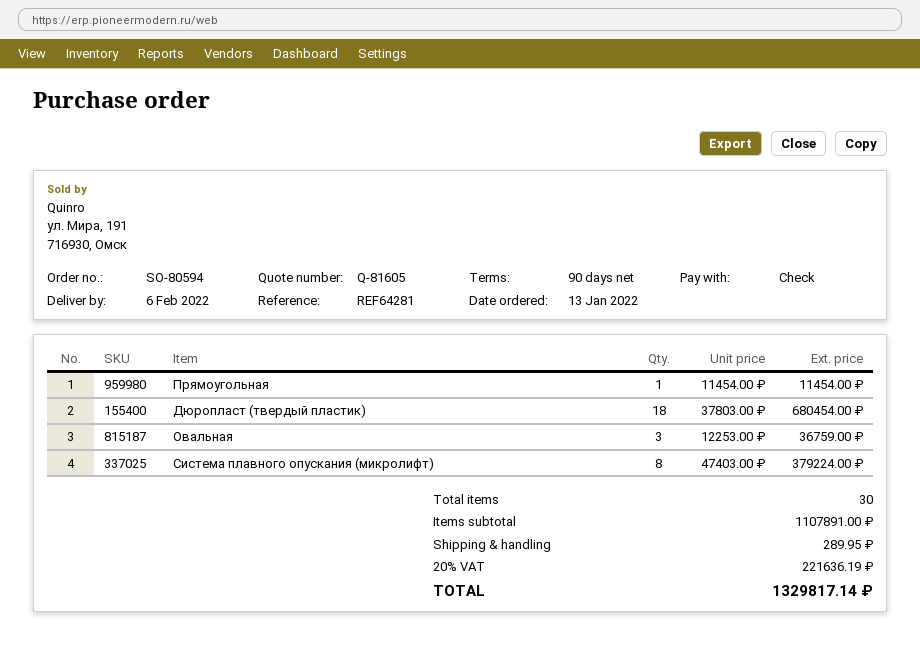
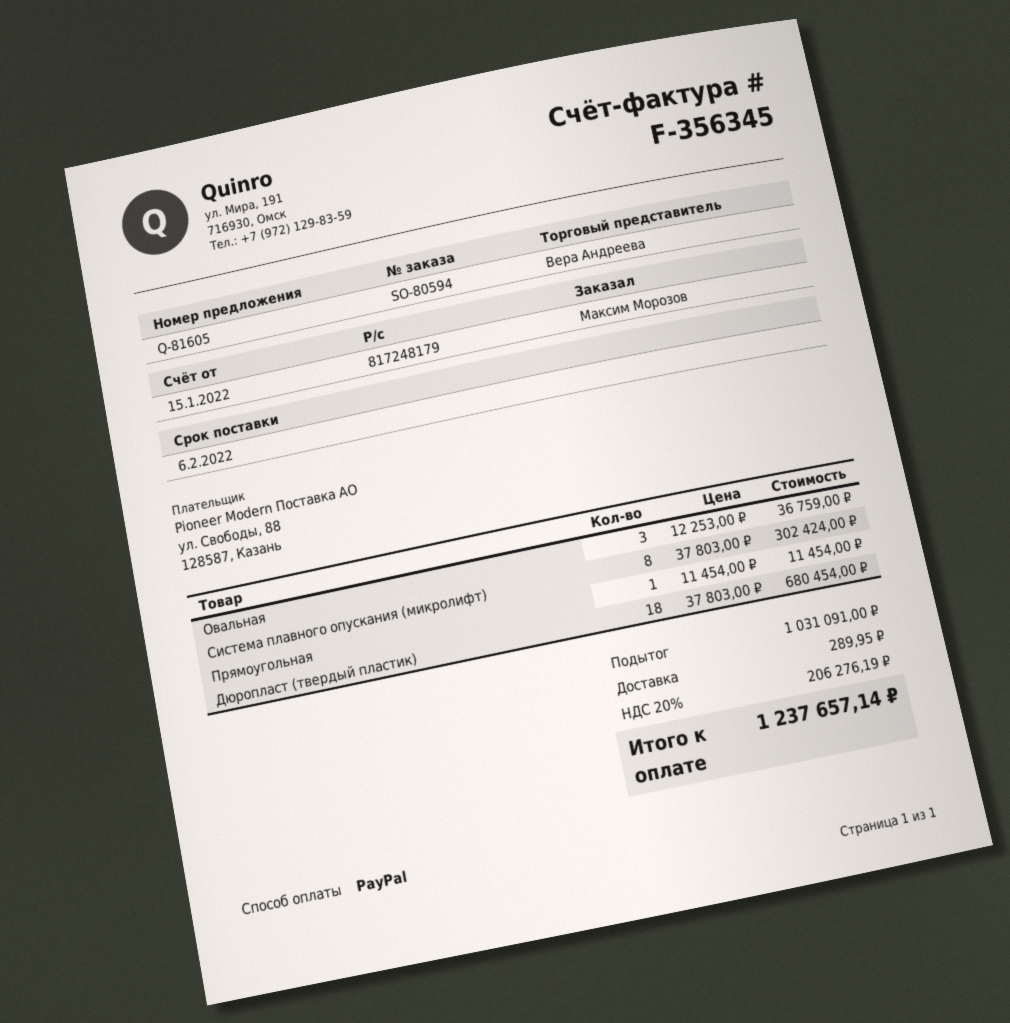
payment method: cheque -> PayPal
Система плавного опускания (микролифт): 8 x 47403.00 = 379224.00 -> 8 x 37803.00 = 302424.00
subtotal: 1107891.00 -> 1031091.00
tax: 20% = 221636.19 -> 20% = 206276.19
total: 1329817.14 -> 1237657.14

